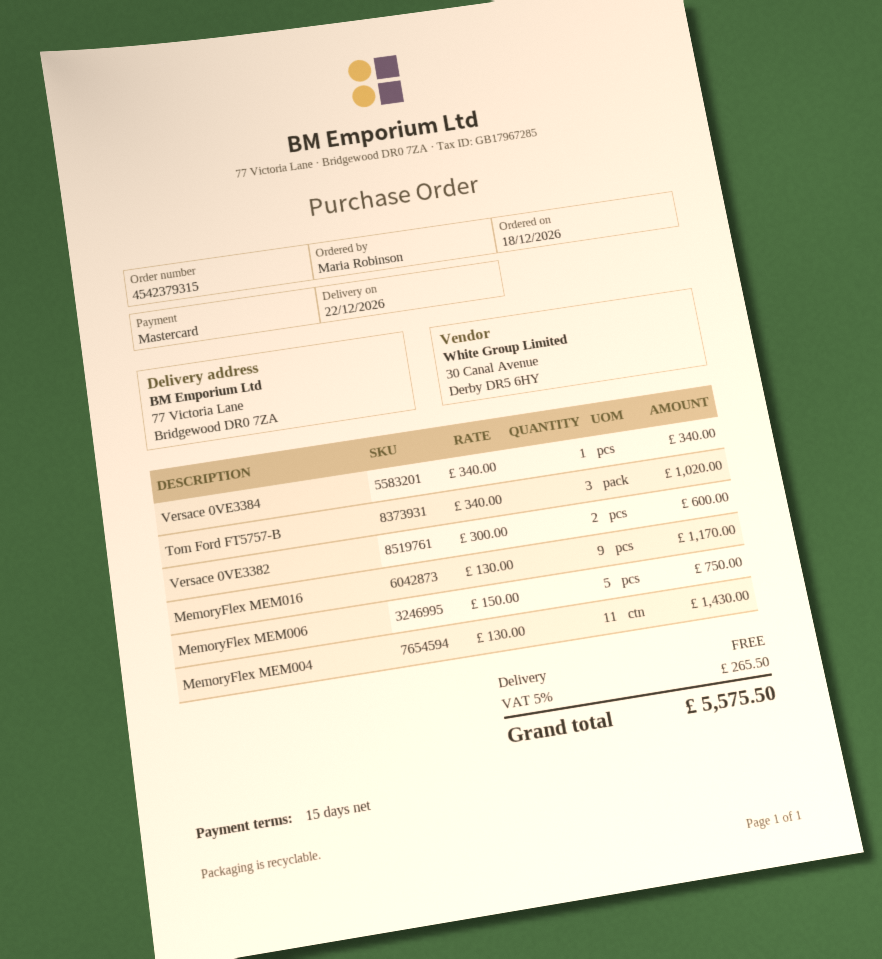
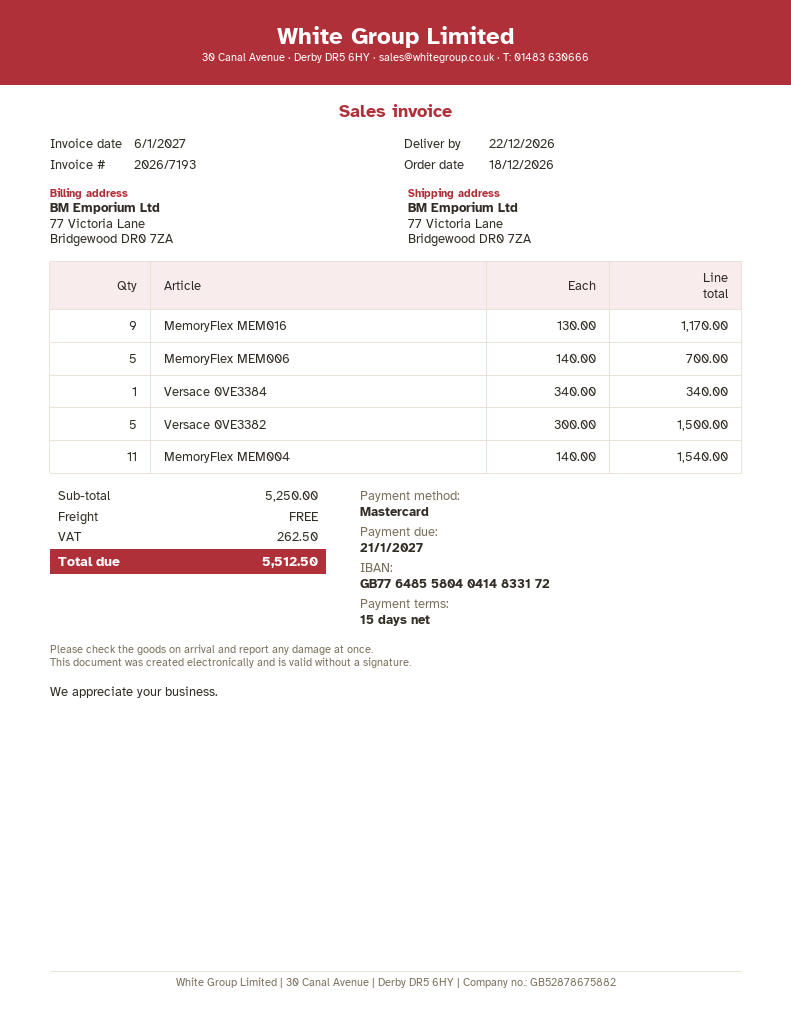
Tom Ford FT5757-B: 3 x 340.00 = 1020.00 -> none
Versace 0VE3382: 2 x 300.00 = 600.00 -> 5 x 300.00 = 1500.00
MemoryFlex MEM006: 5 x 150.00 = 750.00 -> 5 x 140.00 = 700.00
MemoryFlex MEM004: 11 x 130.00 = 1430.00 -> 11 x 140.00 = 1540.00
tax: 265.50 -> 262.50
total: 5575.50 -> 5512.50

